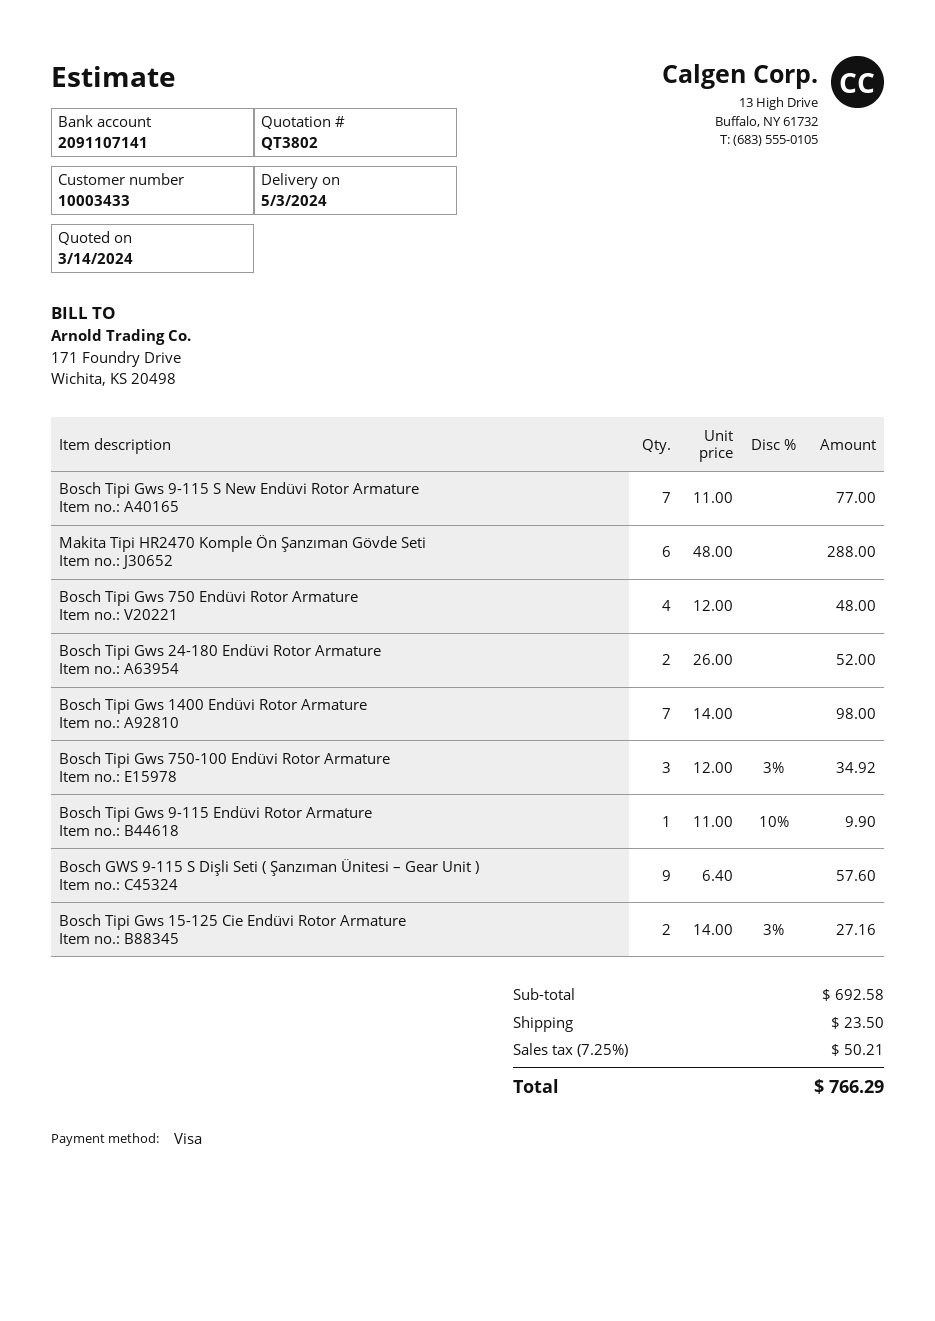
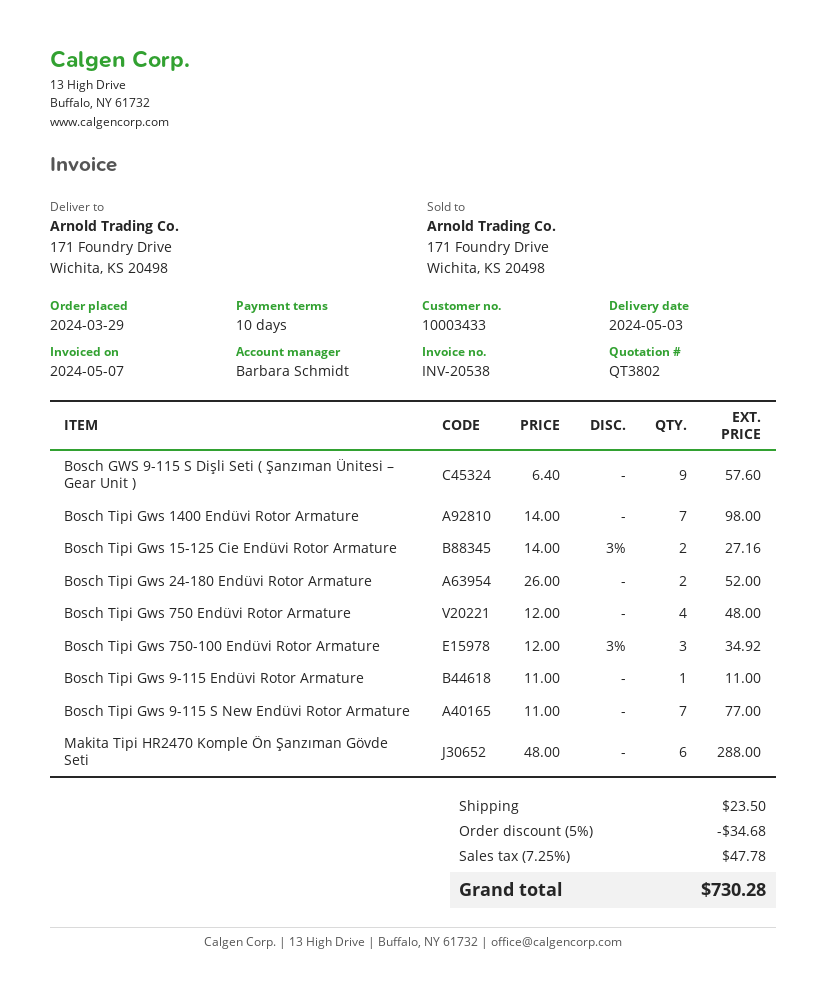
Bosch Tipi Gws 9-115 Endüvi Rotor Armature: 1 x 11.00 - 10% = 9.90 -> 1 x 11.00 = 11.00
discount: none -> 5% = 34.68
tax: 7.25% = 50.21 -> 7.25% = 47.78
total: 766.29 -> 730.28

